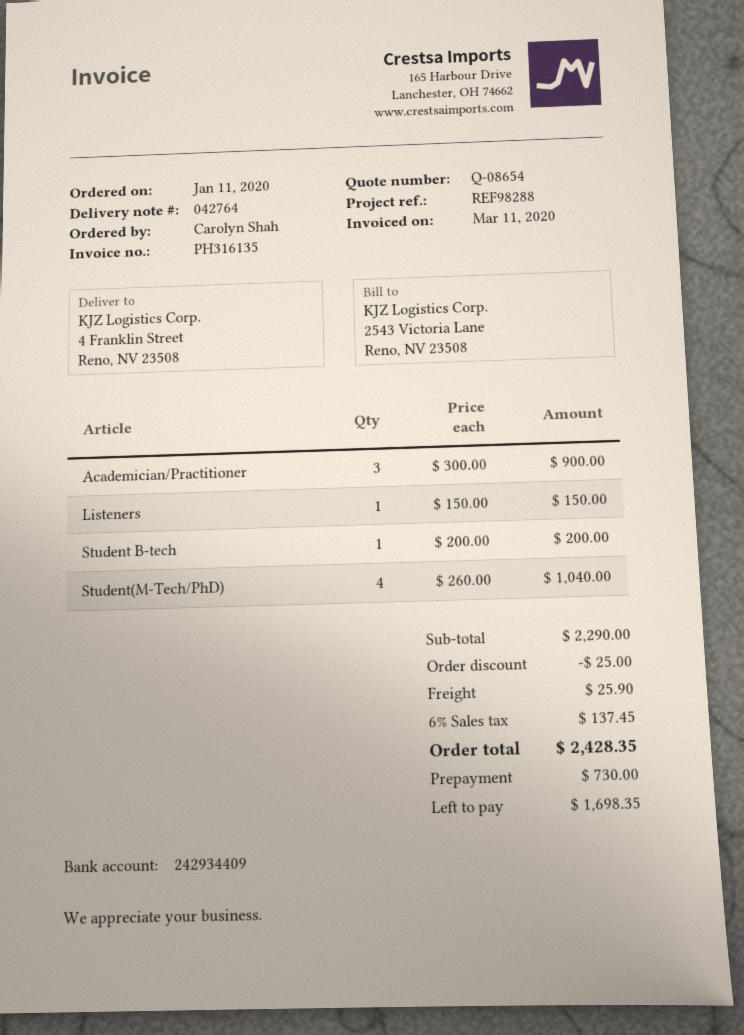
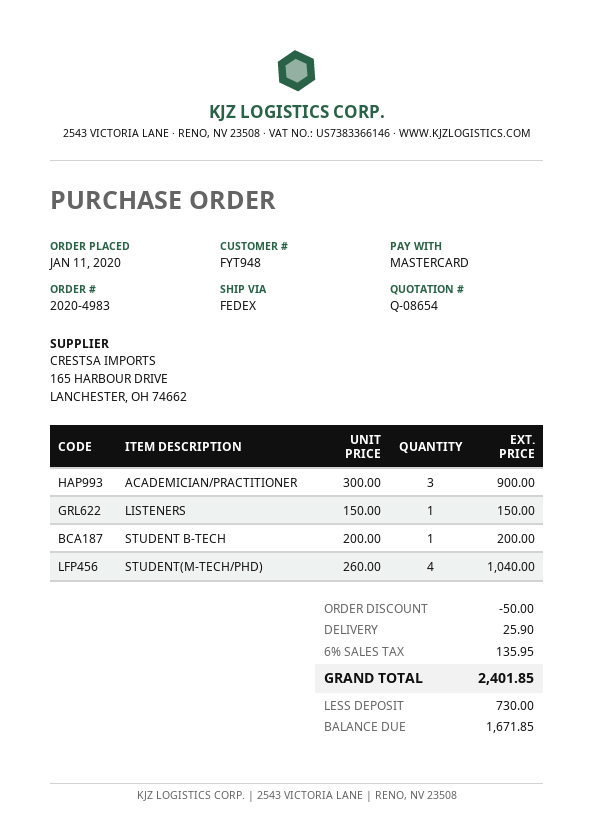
discount: 25.00 -> 50.00
tax: 6% = 137.45 -> 6% = 135.95
total: 2428.35 -> 2401.85
balance: 1698.35 -> 1671.85

